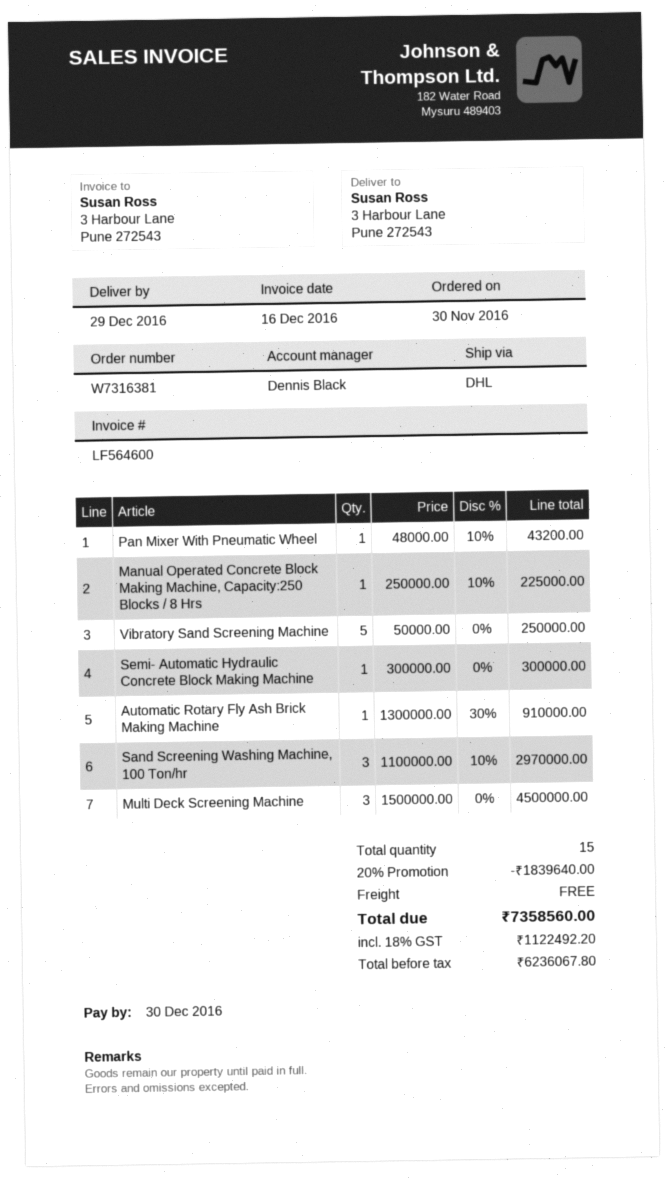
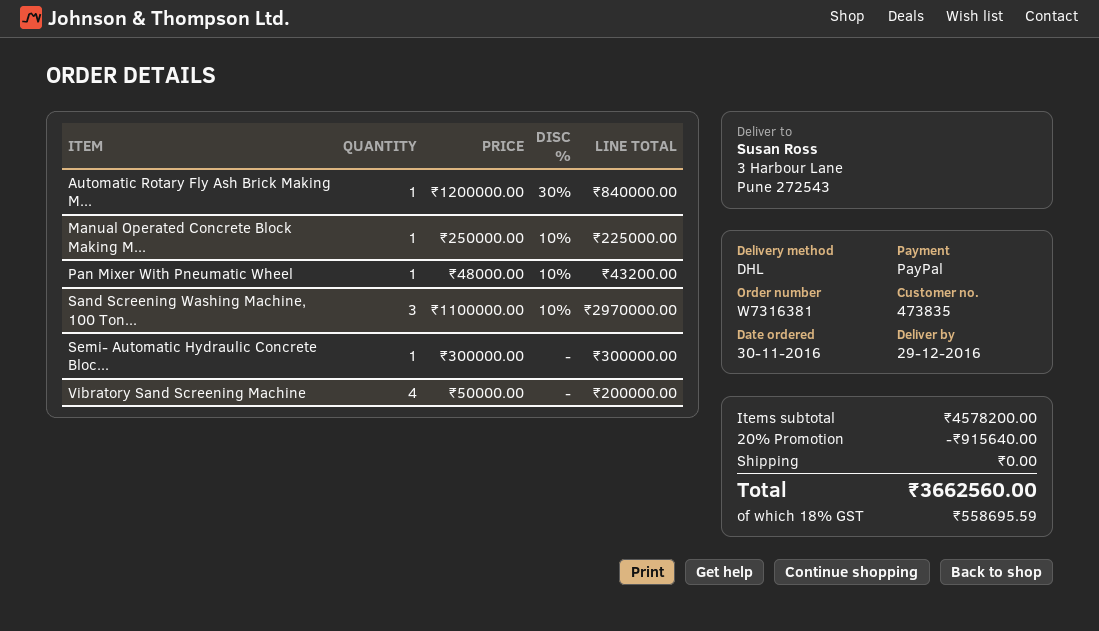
Vibratory Sand Screening Machine: 5 x 50000.00 = 250000.00 -> 4 x 50000.00 = 200000.00
Automatic Rotary Fly Ash Brick Making Machine: 1 x 1300000.00 - 30% = 910000.00 -> 1 x 1200000.00 - 30% = 840000.00
Multi Deck Screening Machine: 3 x 1500000.00 = 4500000.00 -> none
discount: 20% = 1839640.00 -> 20% = 915640.00
tax: 18% = 1122492.20 -> 18% = 558695.59
total: 7358560.00 -> 3662560.00

